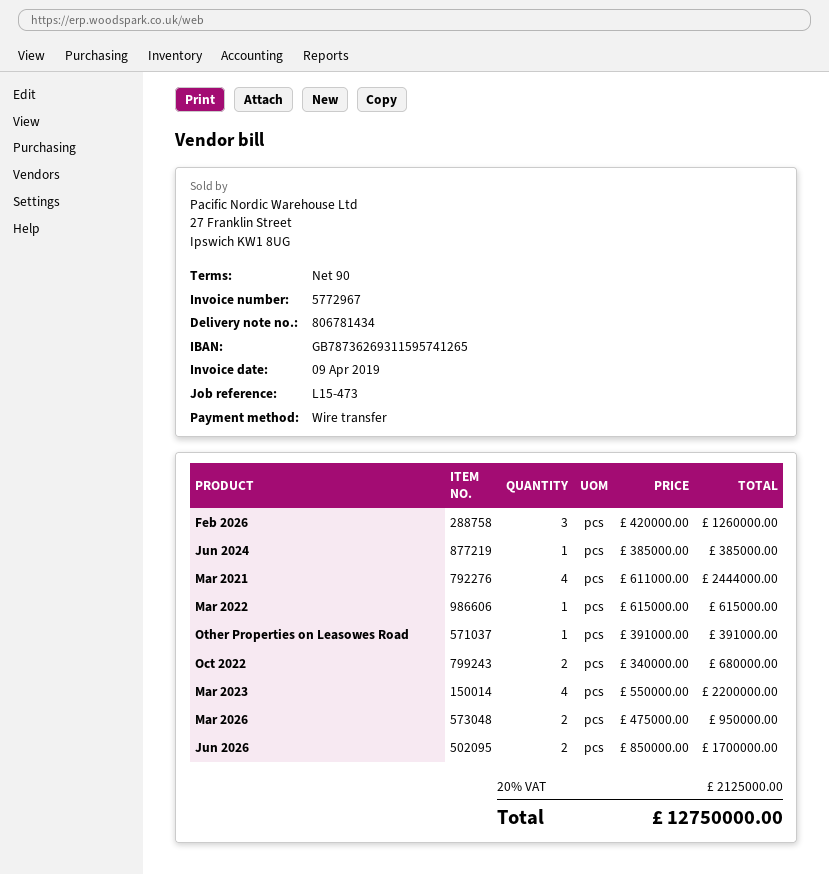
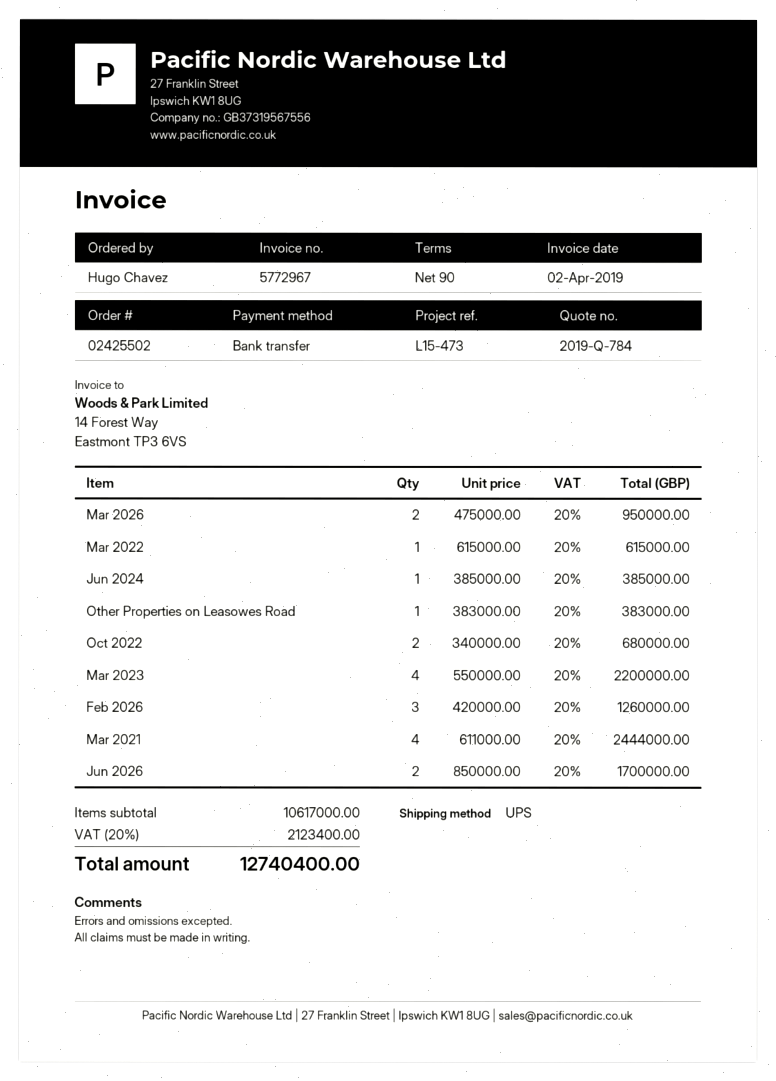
invoice date: 2019-04-09 -> 2019-04-02
Other Properties on Leasowes Road: 1 x 391000.00 = 391000.00 -> 1 x 383000.00 = 383000.00
tax: 20% = 2125000.00 -> 20% = 2123400.00
total: 12750000.00 -> 12740400.00

